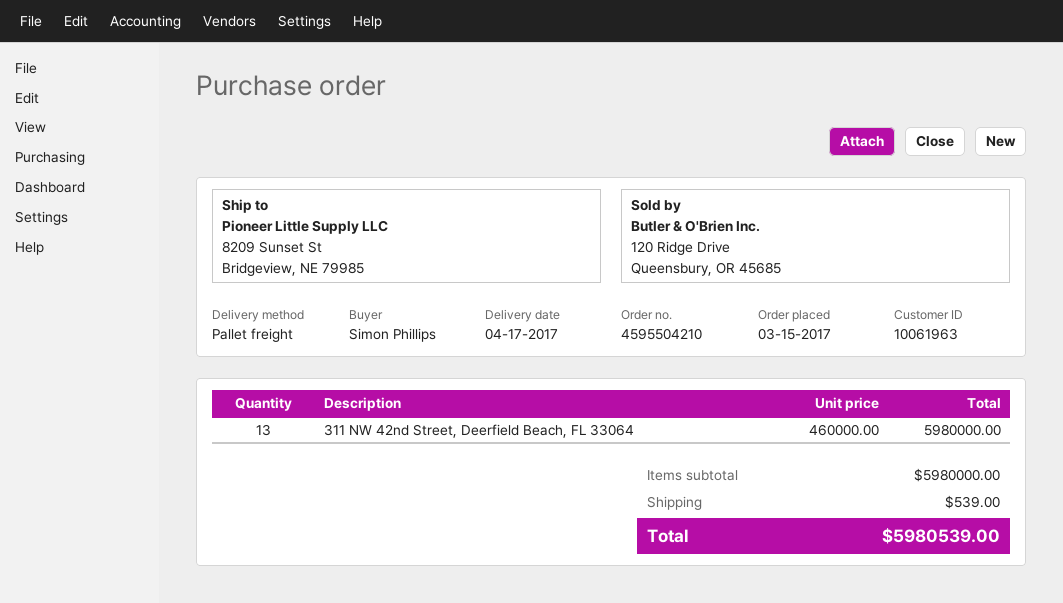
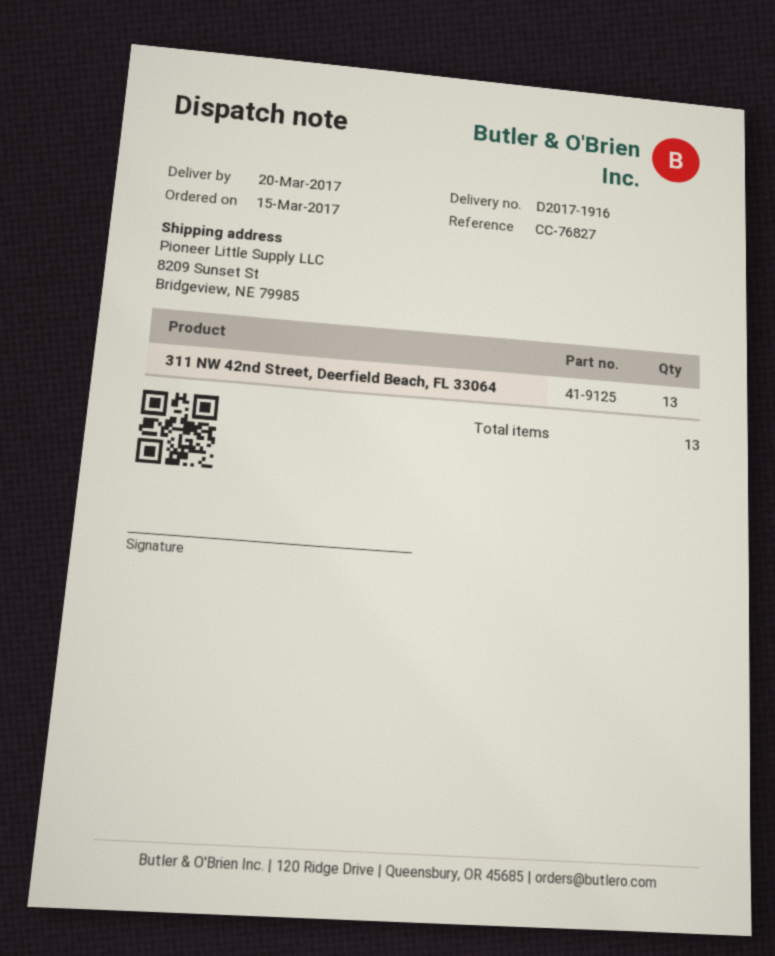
delivery date: 2017-04-17 -> 2017-03-20

